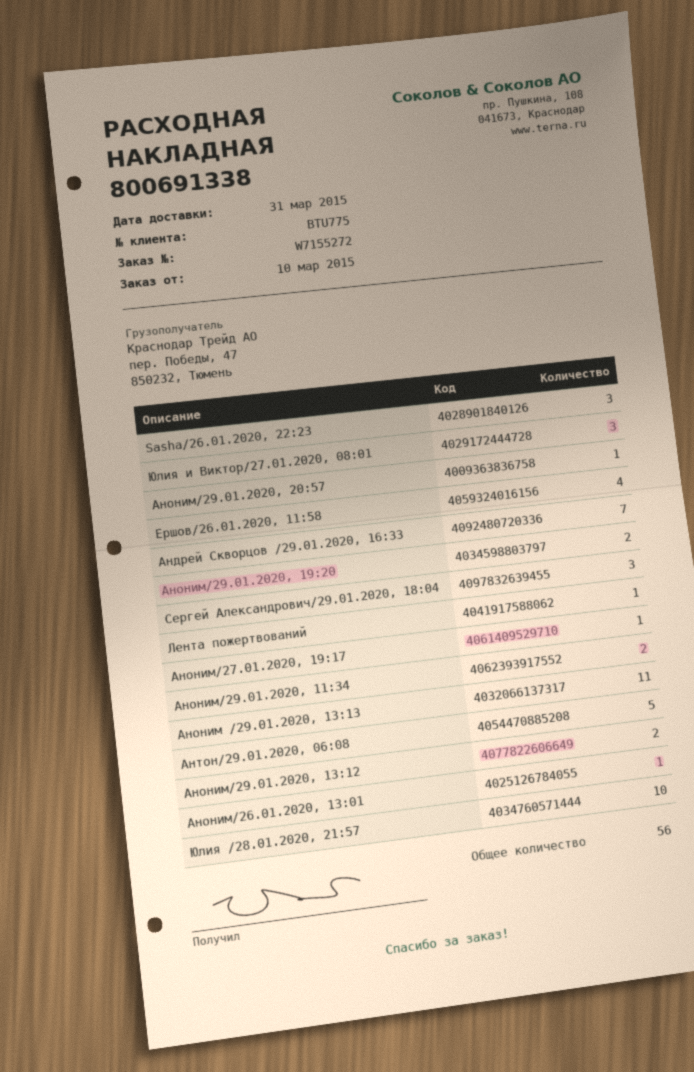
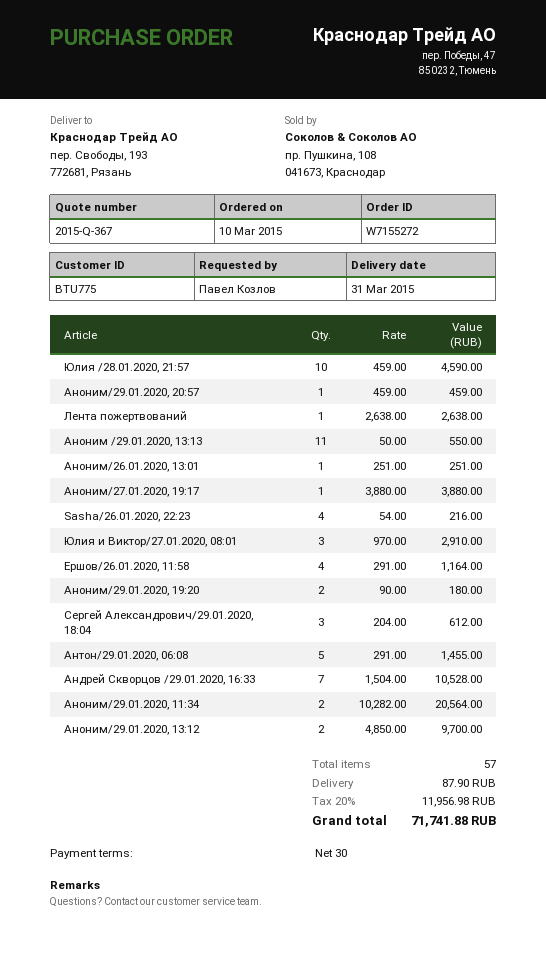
ship to: пер. Победы, 47, 850232, Тюмень -> пер. Свободы, 193, 772681, Рязань
Sasha/26.01.2020, 22:23: 3 -> 4
total quantity: 56 -> 57

